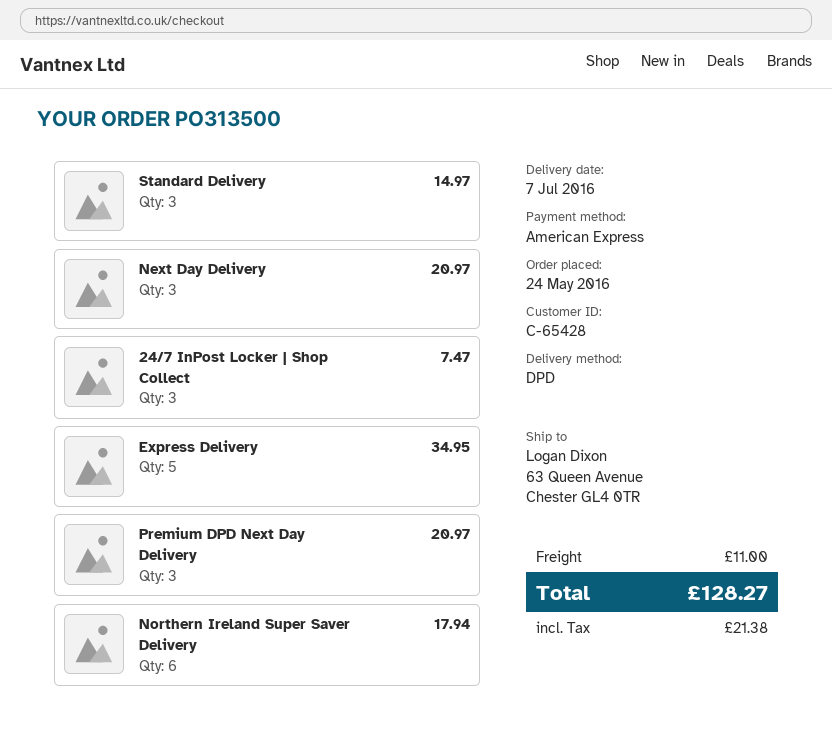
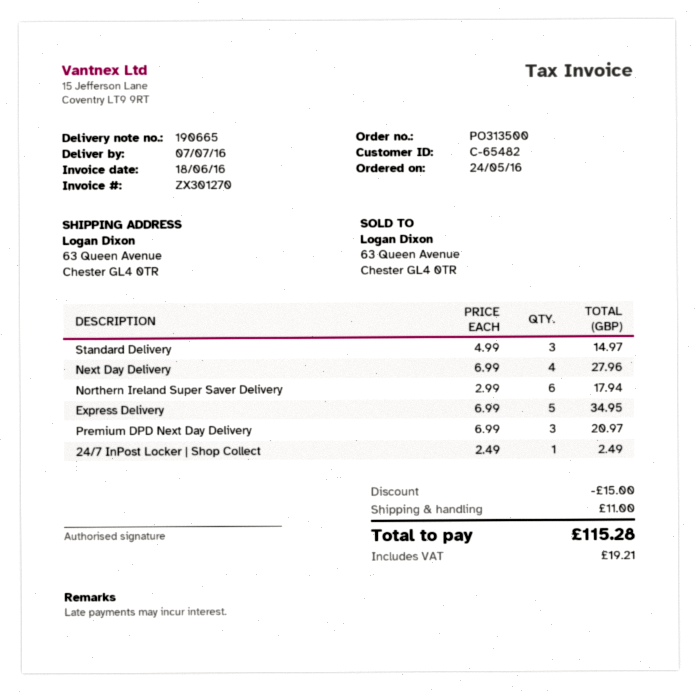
customer number: C-65428 -> C-65482
Next Day Delivery: 3 for 20.97 -> 4 for 27.96
24/7 InPost Locker | Shop Collect: 3 for 7.47 -> 1 for 2.49
discount: none -> 15.00
tax: 21.38 -> 19.21
total: 128.27 -> 115.28

